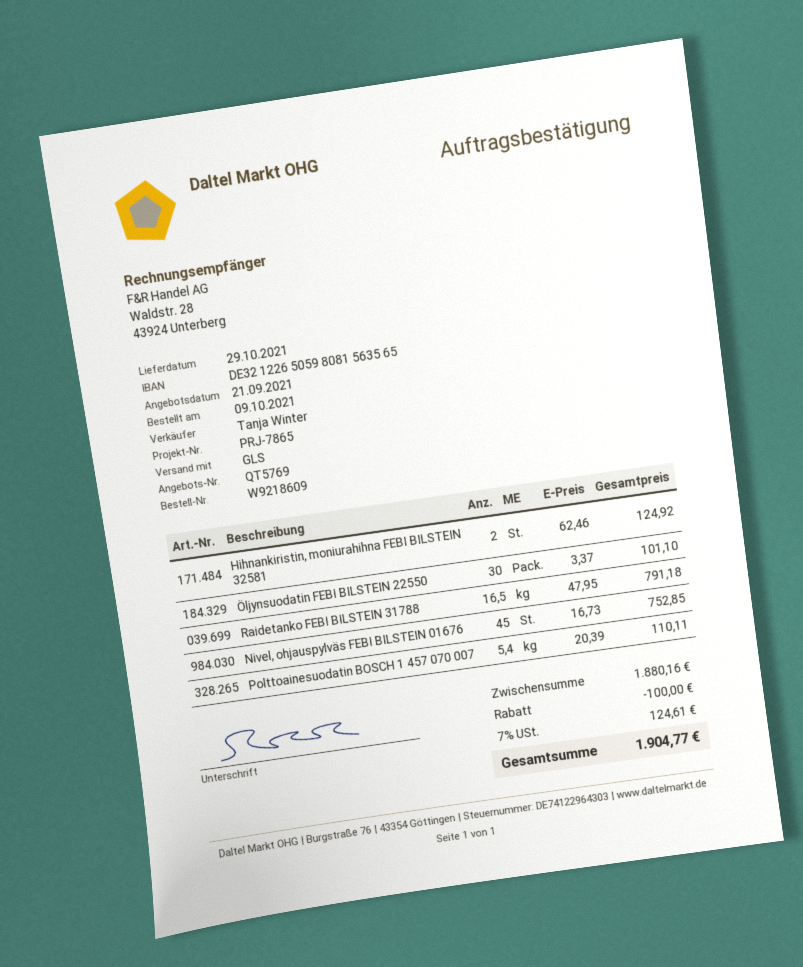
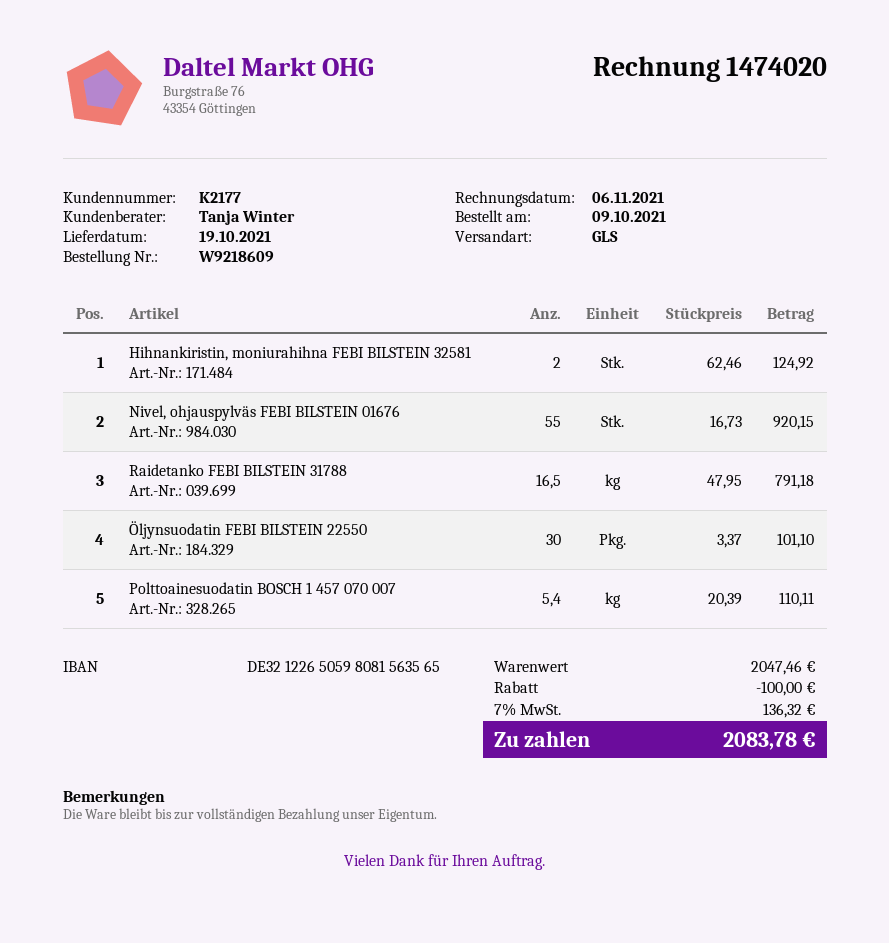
delivery date: 2021-10-29 -> 2021-10-19
Nivel, ohjauspylväs FEBI BILSTEIN 01676: 45 x 16.73 = 752.85 -> 55 x 16.73 = 920.15
subtotal: 1880.16 -> 2047.46
tax: 7% = 124.61 -> 7% = 136.32
total: 1904.77 -> 2083.78

